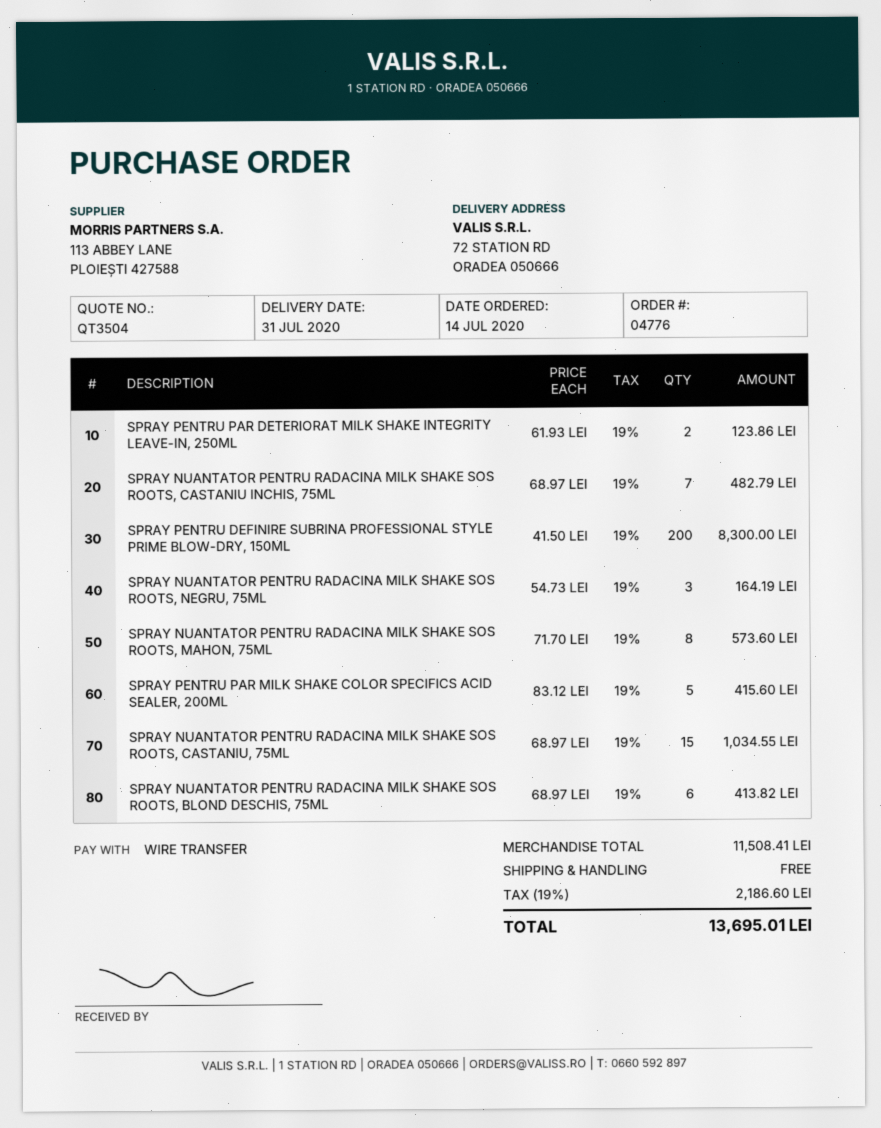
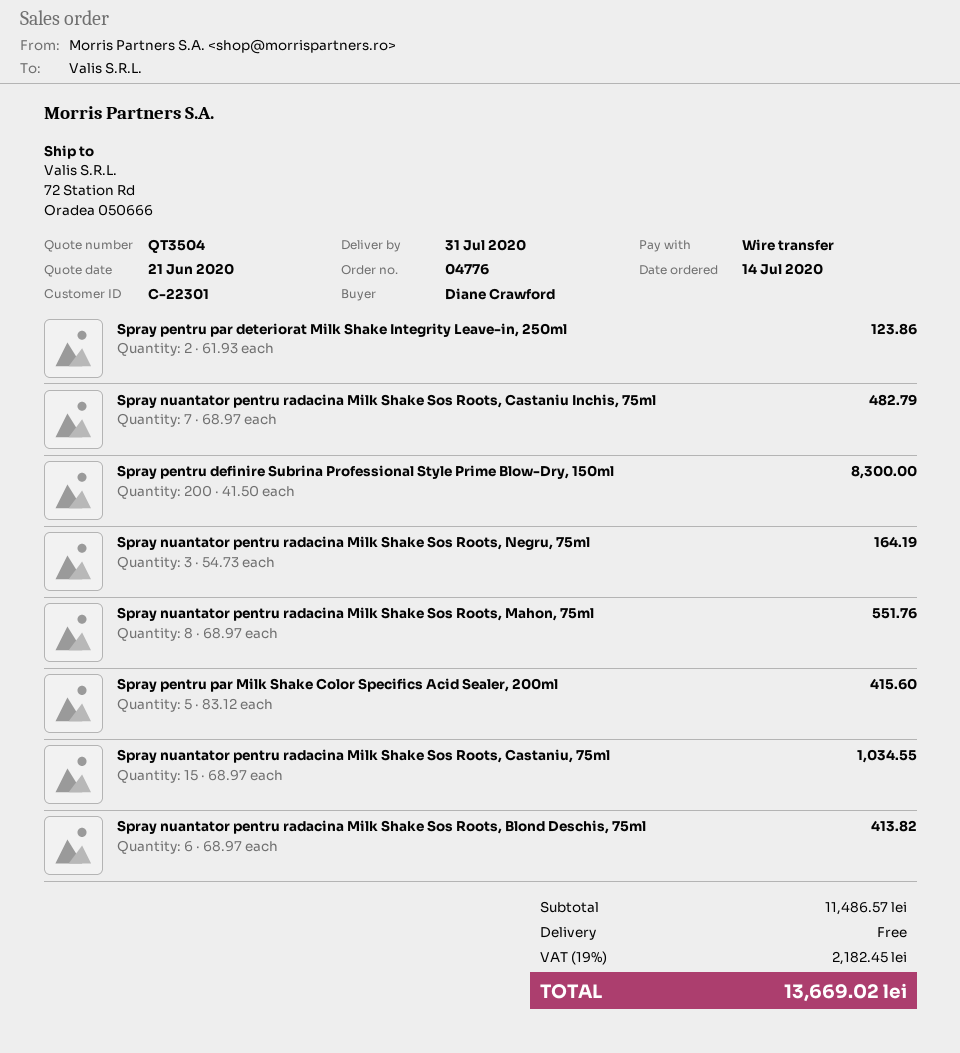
SPRAY NUANTATOR PENTRU RADACINA MILK SHAKE SOS ROOTS, MAHON, 75ML: 8 x 71.70 = 573.60 -> 8 x 68.97 = 551.76
subtotal: 11508.41 -> 11486.57
tax: 19% = 2186.60 -> 19% = 2182.45
total: 13695.01 -> 13669.02

